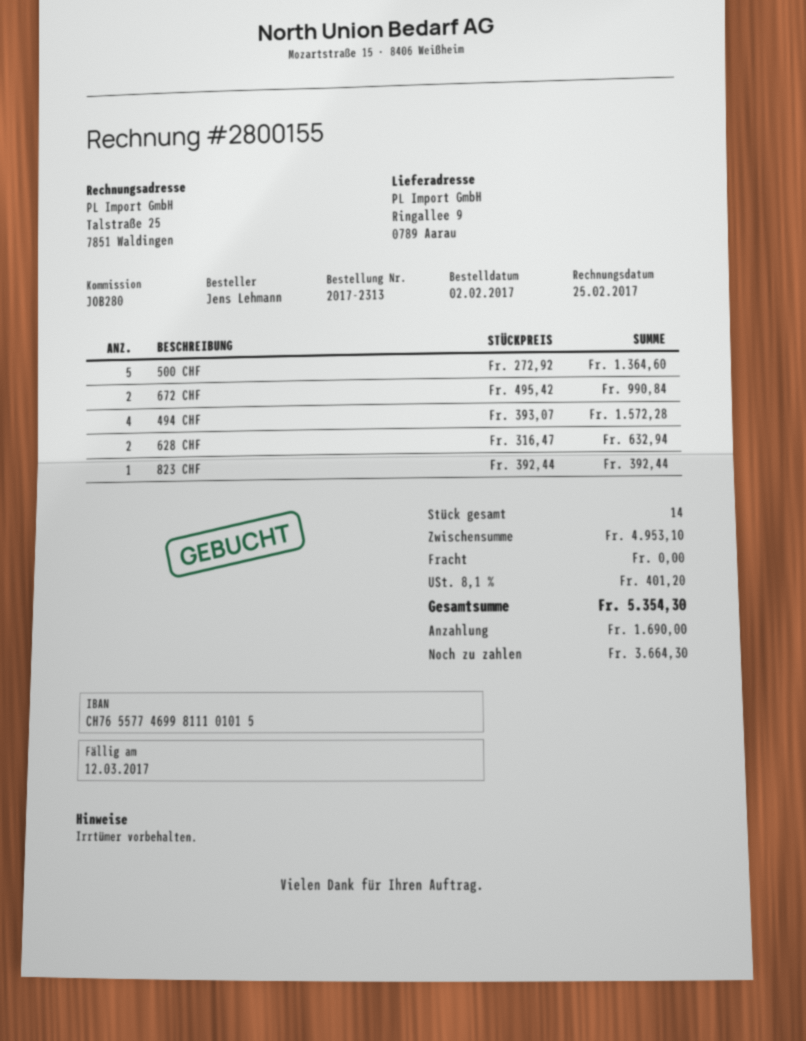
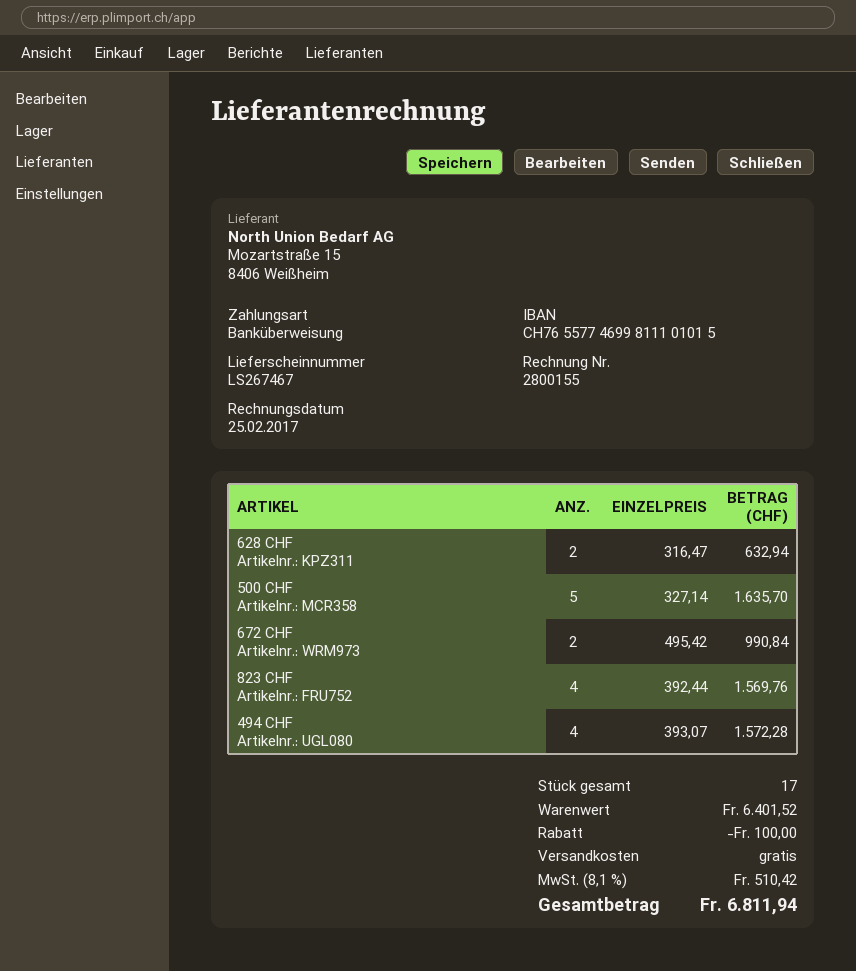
500 CHF: 5 x 272.92 = 1364.60 -> 5 x 327.14 = 1635.70
823 CHF: 1 x 392.44 = 392.44 -> 4 x 392.44 = 1569.76
total quantity: 14 -> 17
subtotal: 4953.10 -> 6401.52
discount: none -> 100.00
tax: 8.1% = 401.20 -> 8.1% = 510.42
total: 5354.30 -> 6811.94

